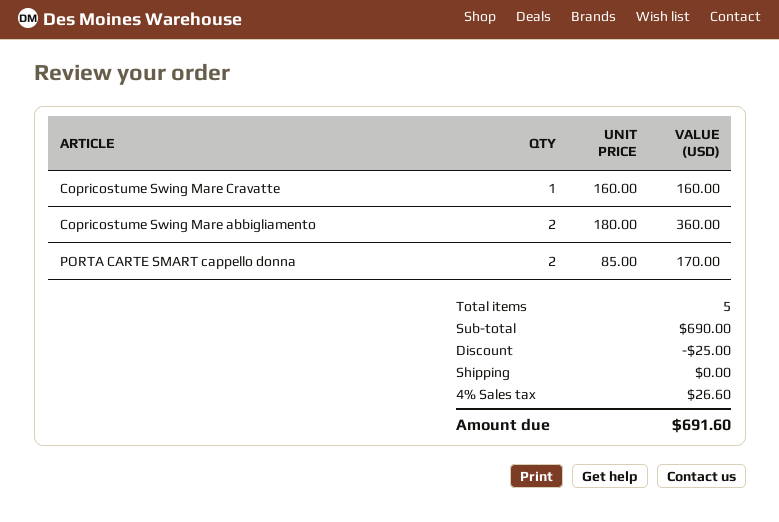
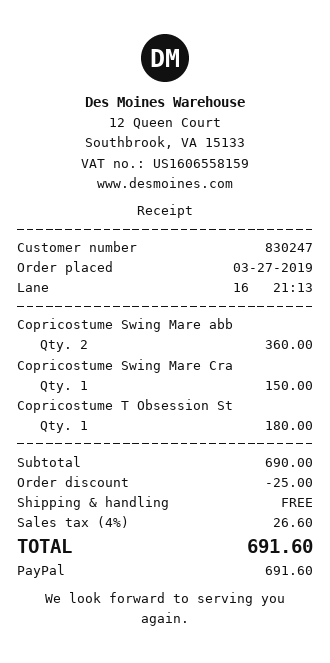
Copricostume Swing Mare Cravatte: 1 for 160.00 -> 1 for 150.00
PORTA CARTE SMART cappello donna: 2 for 170.00 -> none
Copricostume T Obsession St: none -> 1 for 180.00

